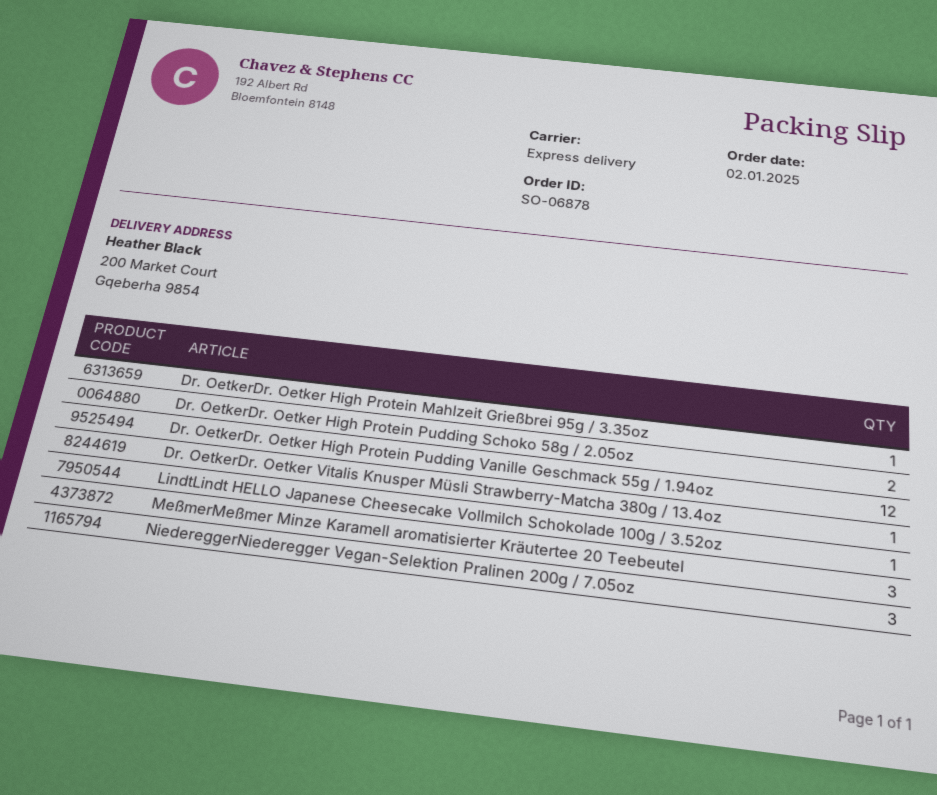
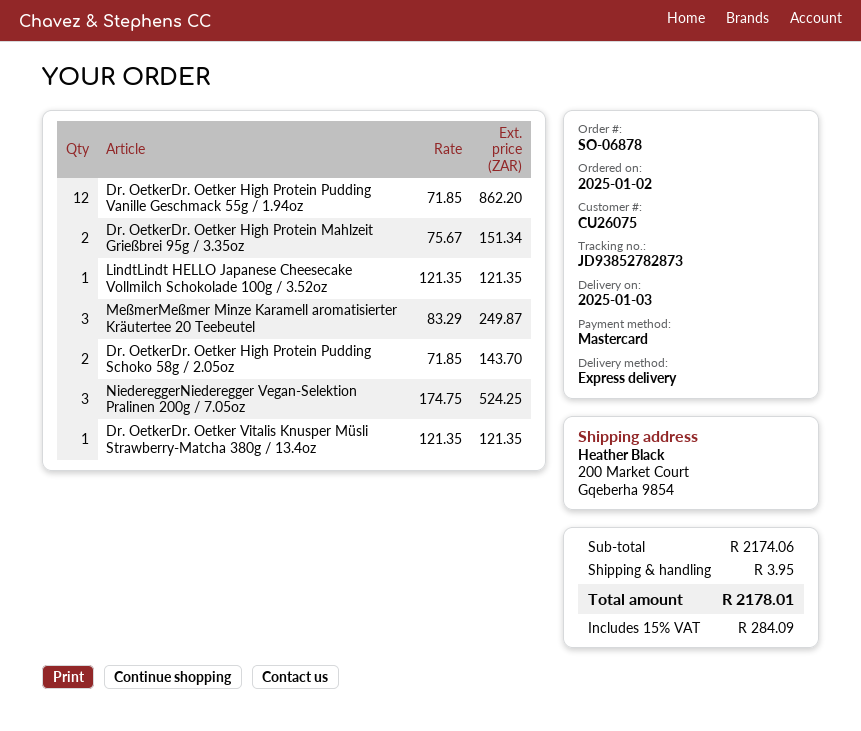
Dr. OetkerDr. Oetker High Protein Mahlzeit Grießbrei 95g / 3.35oz: 1 -> 2

